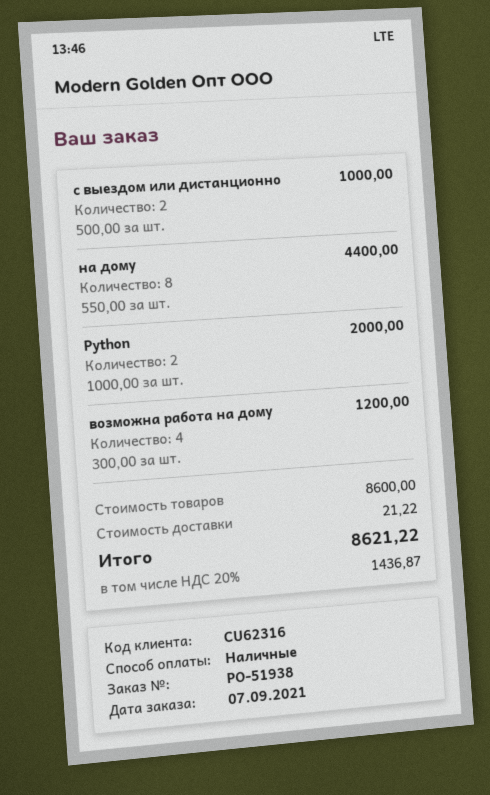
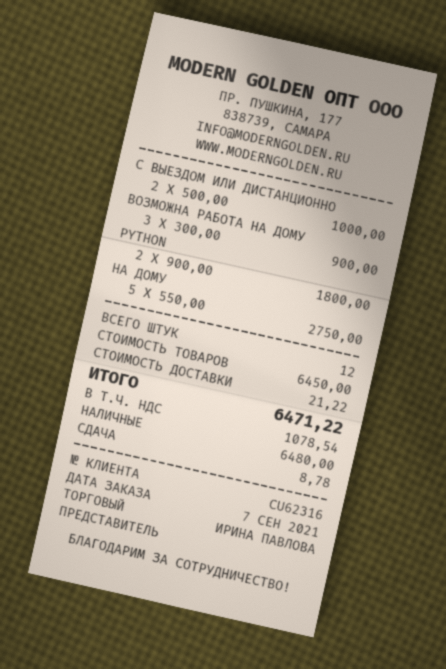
на дому: 8 x 550.00 = 4400.00 -> 5 x 550.00 = 2750.00
Python: 2 x 1000.00 = 2000.00 -> 2 x 900.00 = 1800.00
возможна работа на дому: 4 x 300.00 = 1200.00 -> 3 x 300.00 = 900.00
subtotal: 8600.00 -> 6450.00
tax: 1436.87 -> 1078.54
total: 8621.22 -> 6471.22

